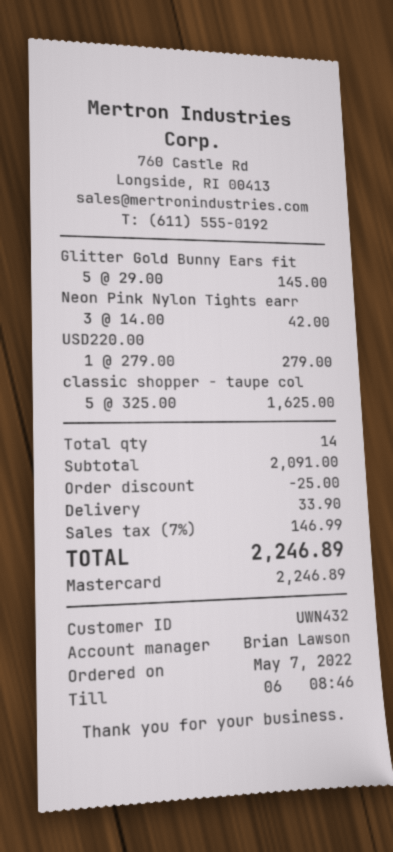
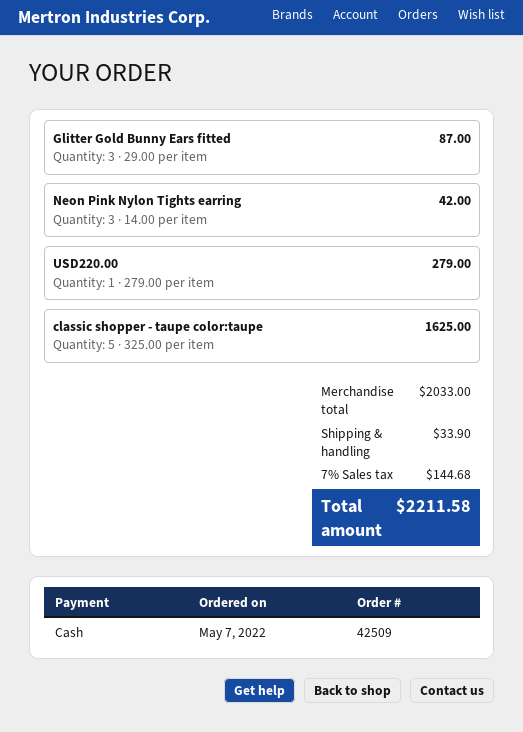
payment method: Mastercard -> cash
Glitter Gold Bunny Ears fit: 5 x 29.00 = 145.00 -> 3 x 29.00 = 87.00
subtotal: 2091.00 -> 2033.00
discount: 25.00 -> none
tax: 7% = 146.99 -> 7% = 144.68
total: 2246.89 -> 2211.58

